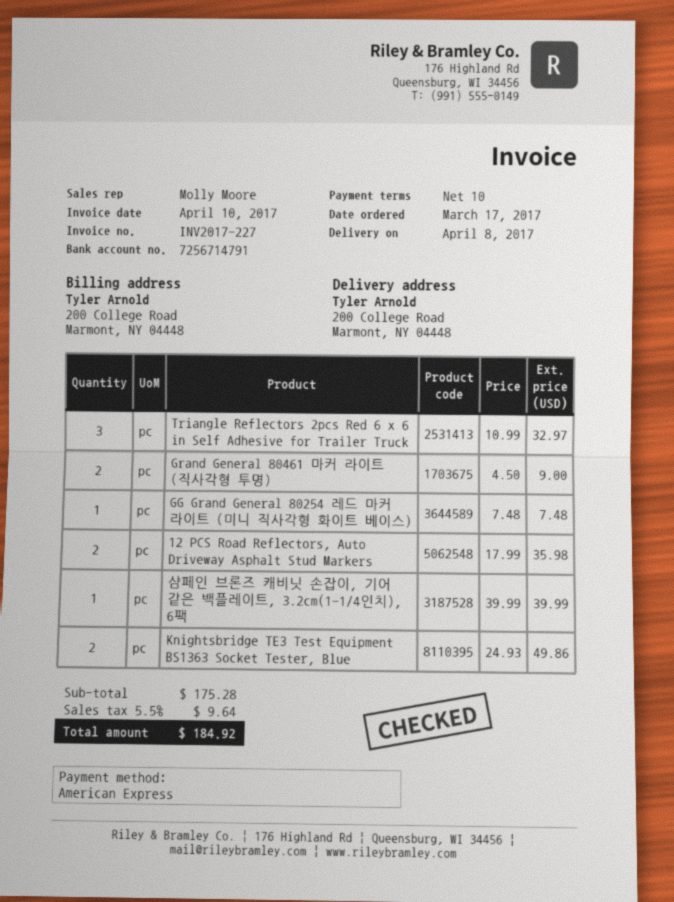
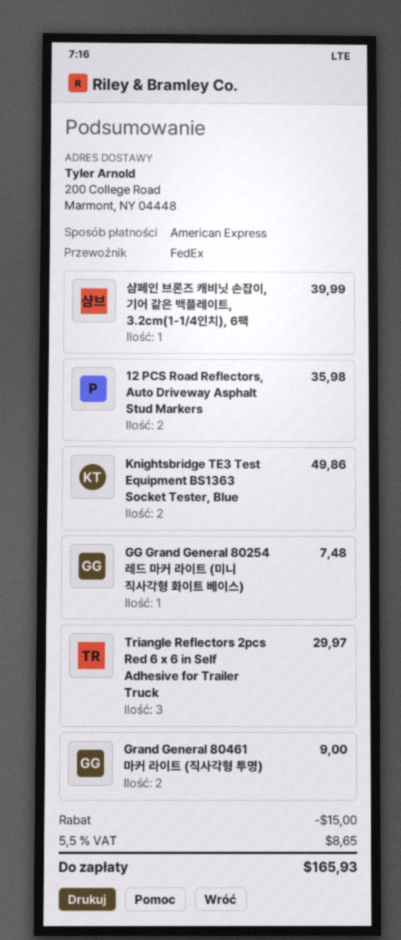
Triangle Reflectors 2pcs Red 6 x 6 in Self Adhesive for Trailer Truck: 3 for 32.97 -> 3 for 29.97
discount: none -> 15.00
tax: 5.5% = 9.64 -> 5.5% = 8.65
total: 184.92 -> 165.93

